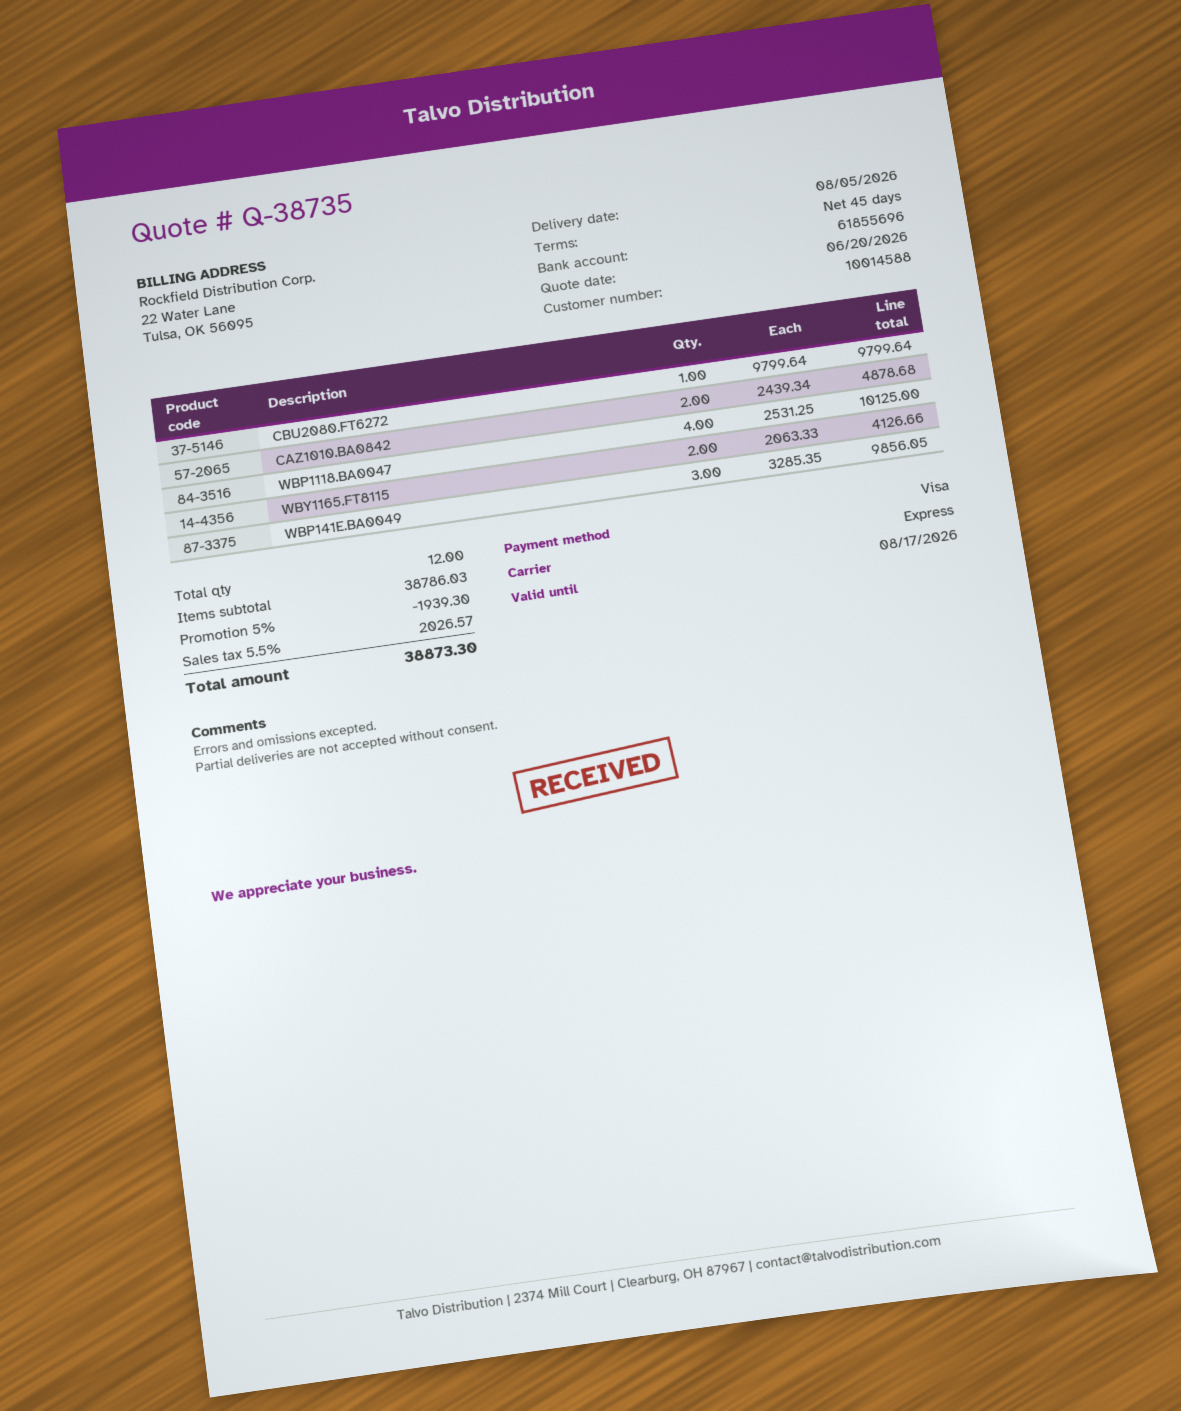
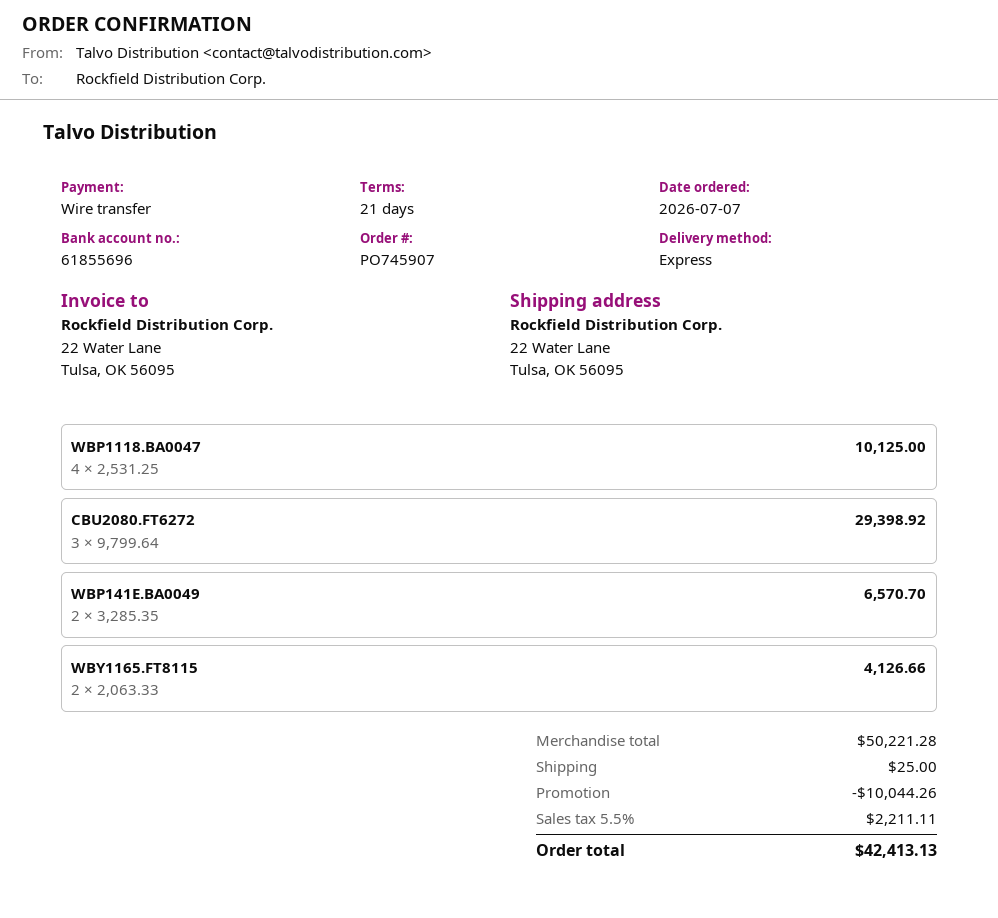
payment terms: 45 days -> 21 days
payment method: Visa -> bank transfer
CBU2080.FT6272: 1 x 9799.64 = 9799.64 -> 3 x 9799.64 = 29398.92
CAZ1010.BA0842: 2 x 2439.34 = 4878.68 -> none
WBP141E.BA0049: 3 x 3285.35 = 9856.05 -> 2 x 3285.35 = 6570.70
subtotal: 38786.03 -> 50221.28
discount: 1939.30 -> 10044.26
shipping: none -> 25.00
tax: 5.5% = 2026.57 -> 5.5% = 2211.11
total: 38873.30 -> 42413.13

